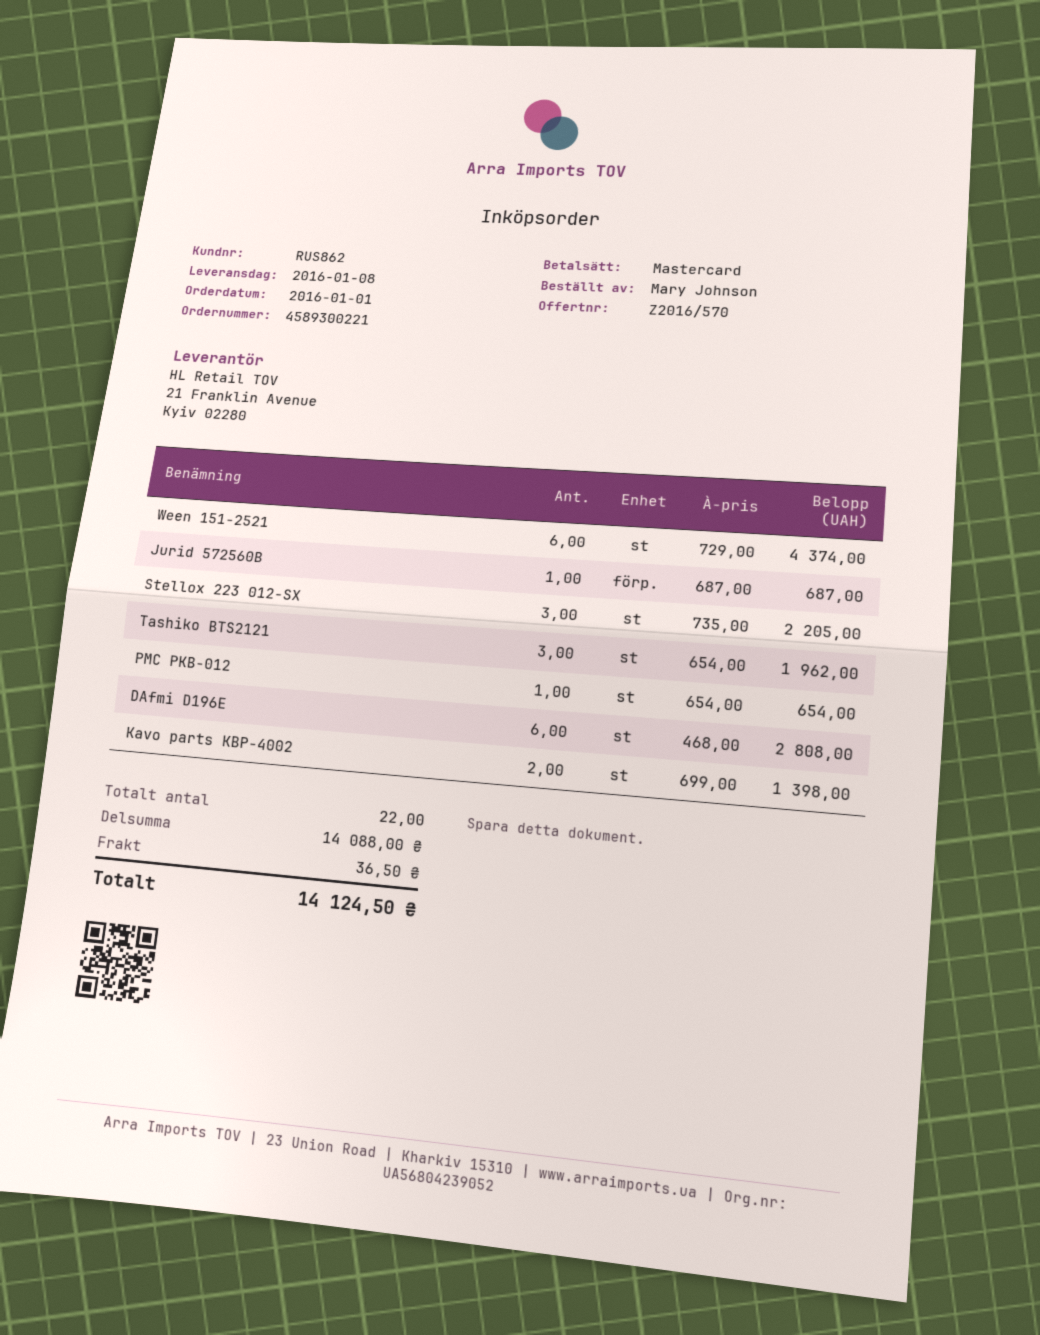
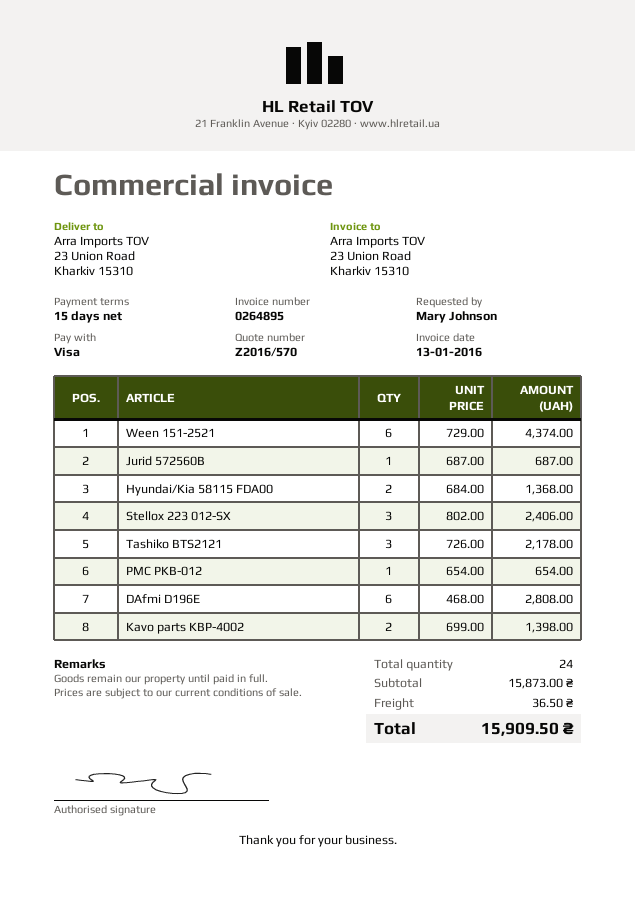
payment method: Mastercard -> Visa
Stellox 223 012-SX: 3 x 735.00 = 2205.00 -> 3 x 802.00 = 2406.00
Tashiko BTS2121: 3 x 654.00 = 1962.00 -> 3 x 726.00 = 2178.00
Hyundai/Kia 58115 FDA00: none -> 2 x 684.00 = 1368.00
total quantity: 22 -> 24
subtotal: 14088.00 -> 15873.00
total: 14124.50 -> 15909.50

